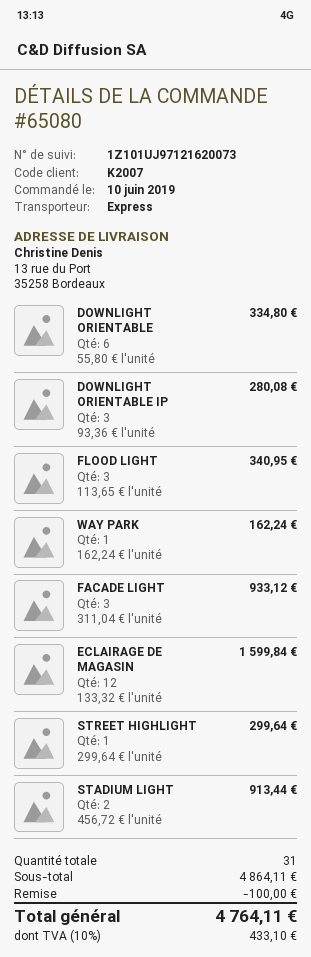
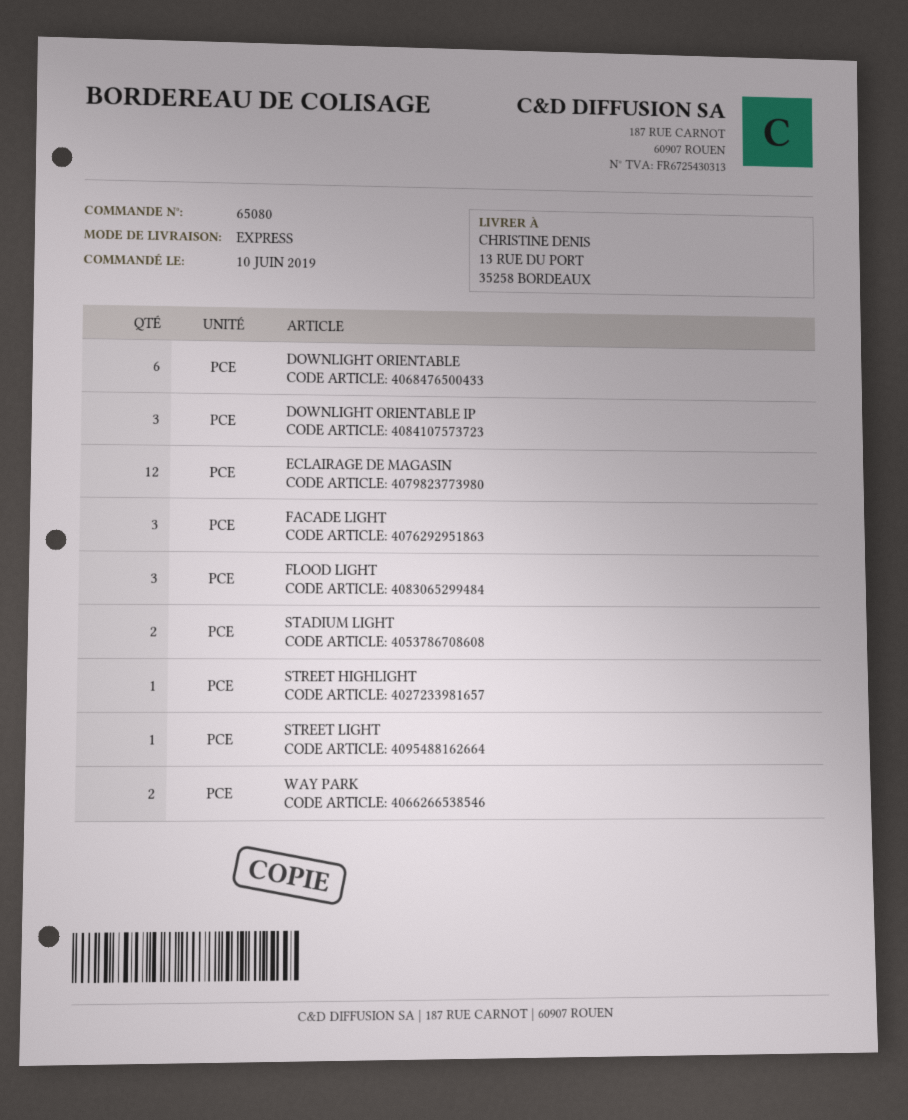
WAY PARK: 1 -> 2
STREET LIGHT: none -> 1

